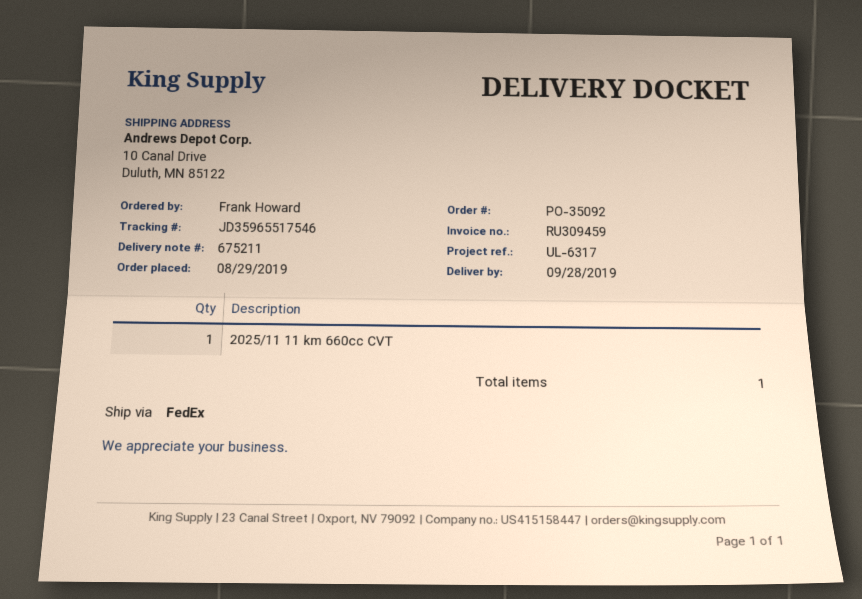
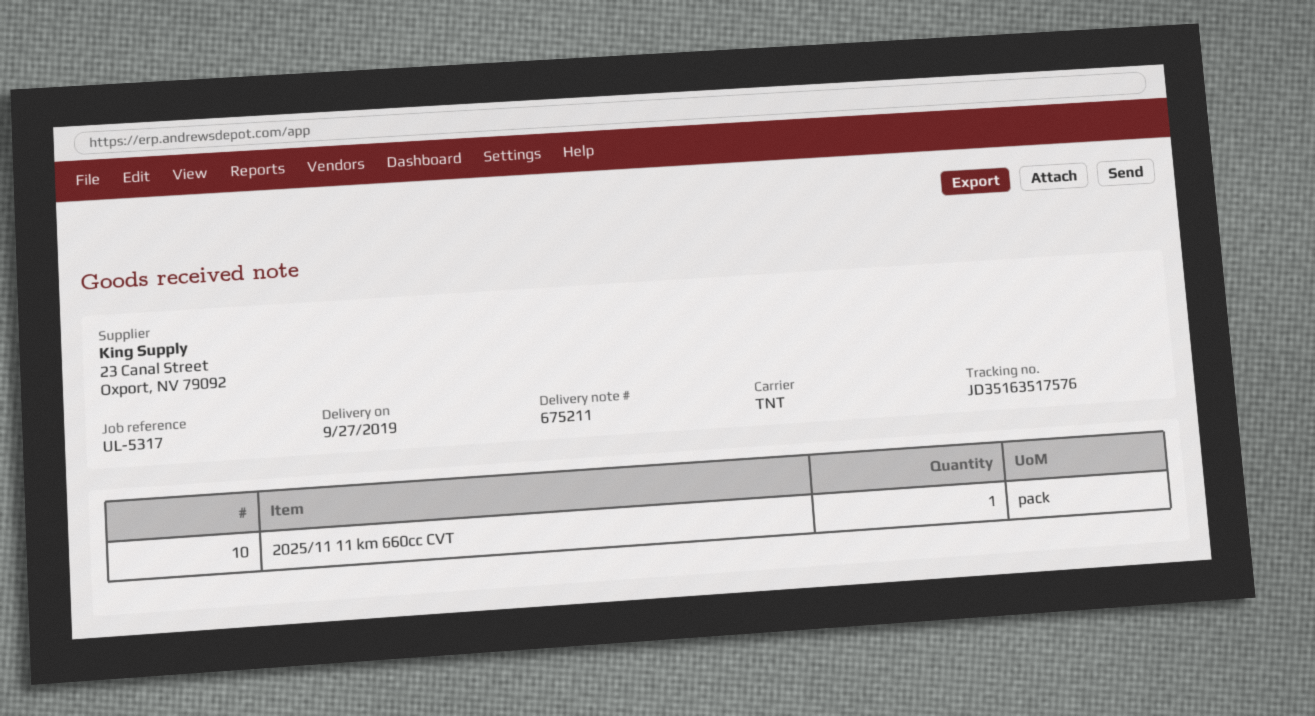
delivery date: 2019-09-28 -> 2019-09-27
reference: UL-6317 -> UL-5317
shipping method: FedEx -> TNT
tracking number: JD35965517546 -> JD35163517576

